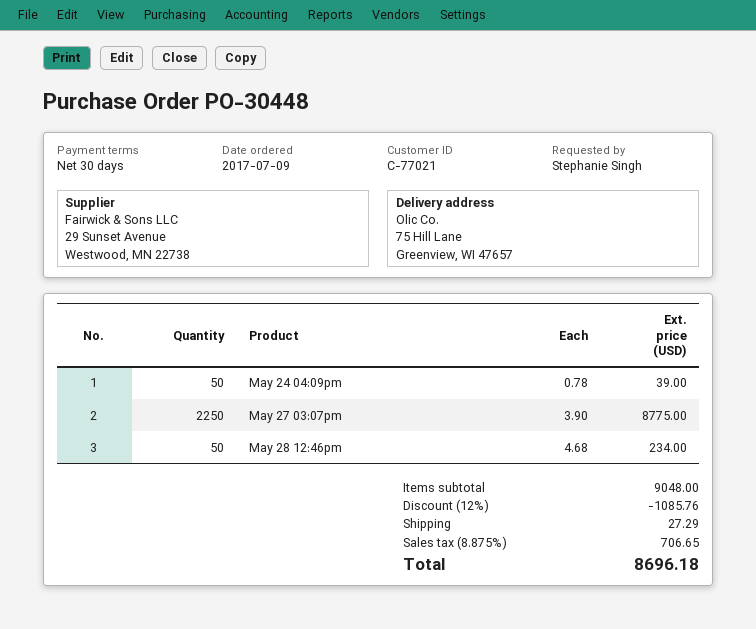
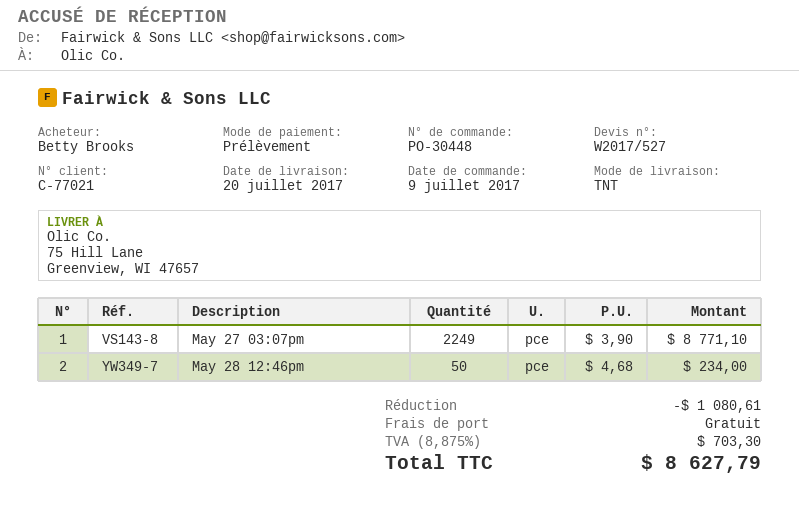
ordered by: Stephanie Singh -> Betty Brooks
May 24 04:09pm: 50 x 0.78 = 39.00 -> none
May 27 03:07pm: 2250 x 3.90 = 8775.00 -> 2249 x 3.90 = 8771.10
discount: 1085.76 -> 1080.61
shipping: 27.29 -> 0.00
tax: 8.875% = 706.65 -> 8.875% = 703.30
total: 8696.18 -> 8627.79

